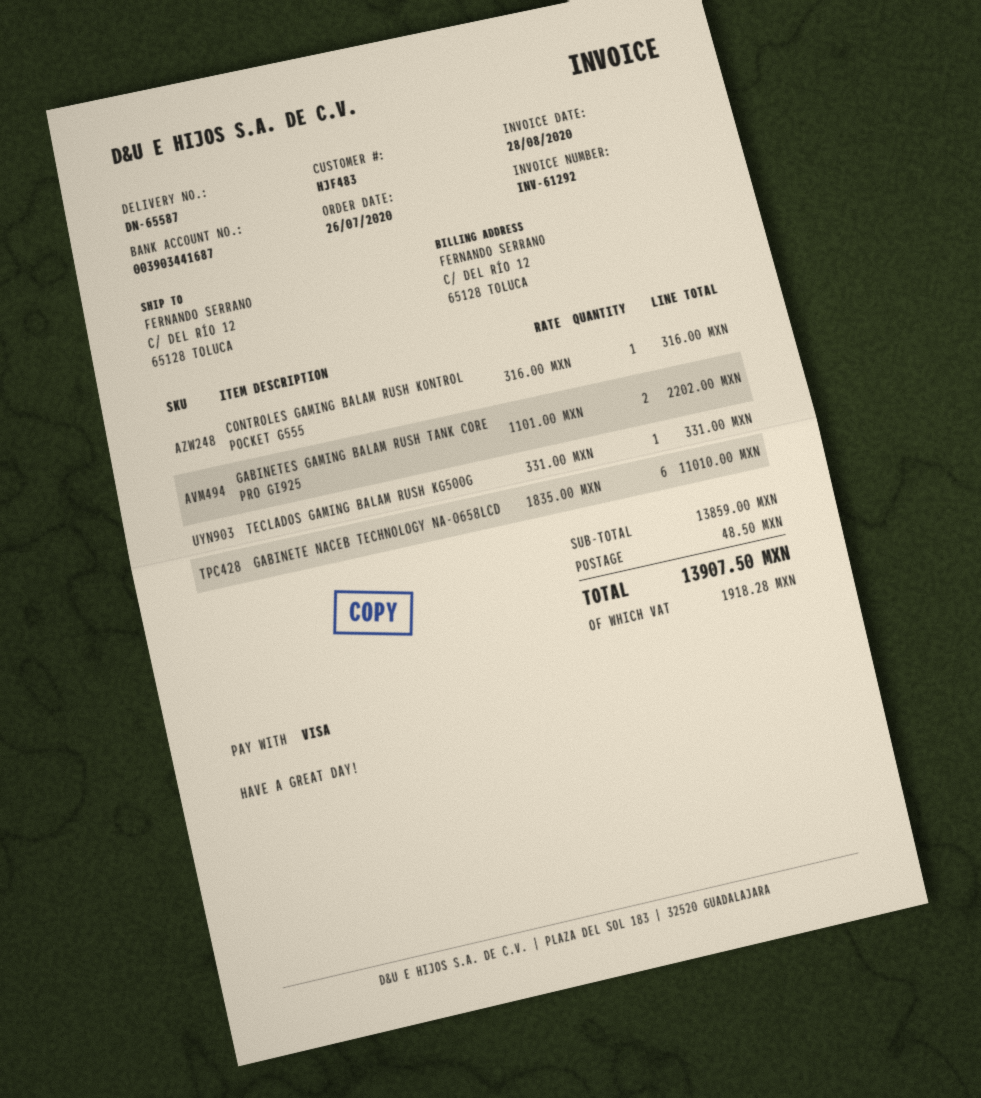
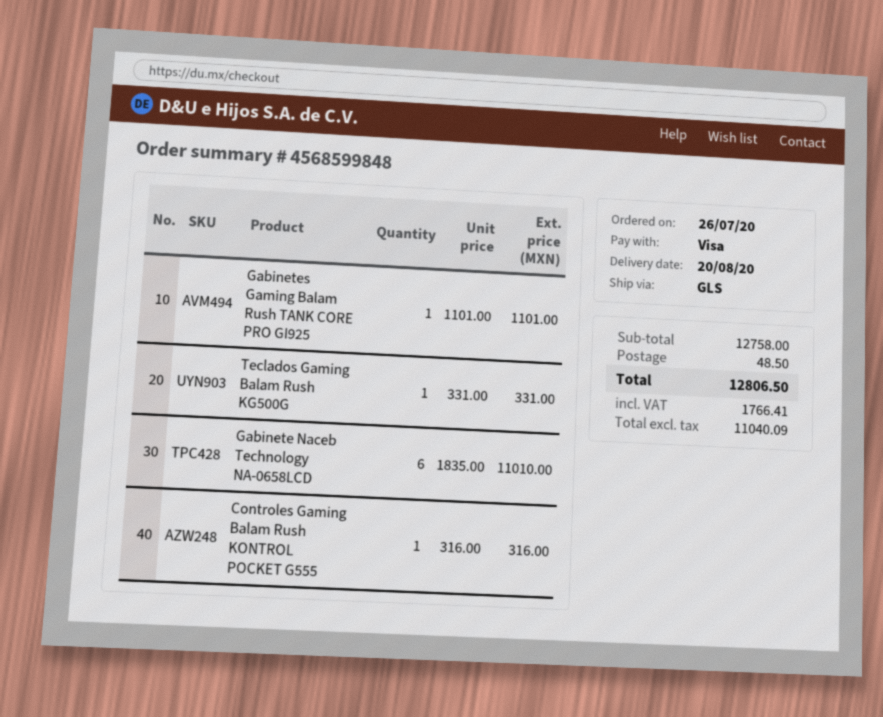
GABINETES GAMING BALAM RUSH TANK CORE PRO GI925: 2 x 1101.00 = 2202.00 -> 1 x 1101.00 = 1101.00
subtotal: 13859.00 -> 12758.00
tax: 1918.28 -> 1766.41
total: 13907.50 -> 12806.50

